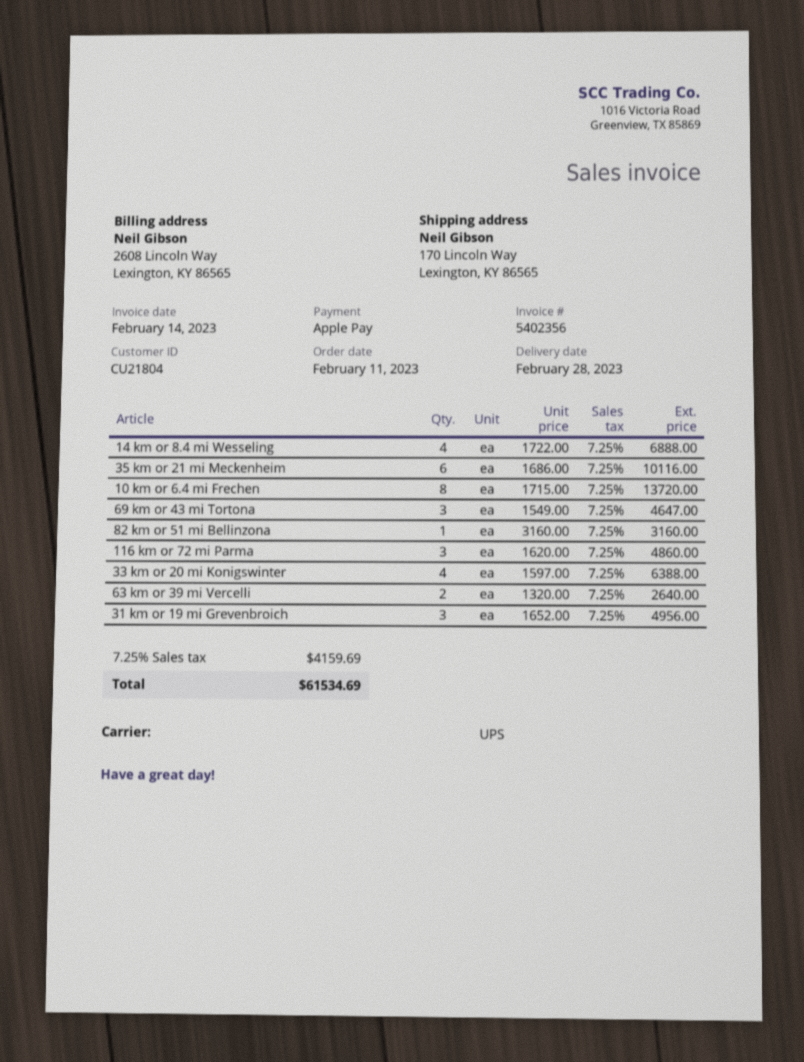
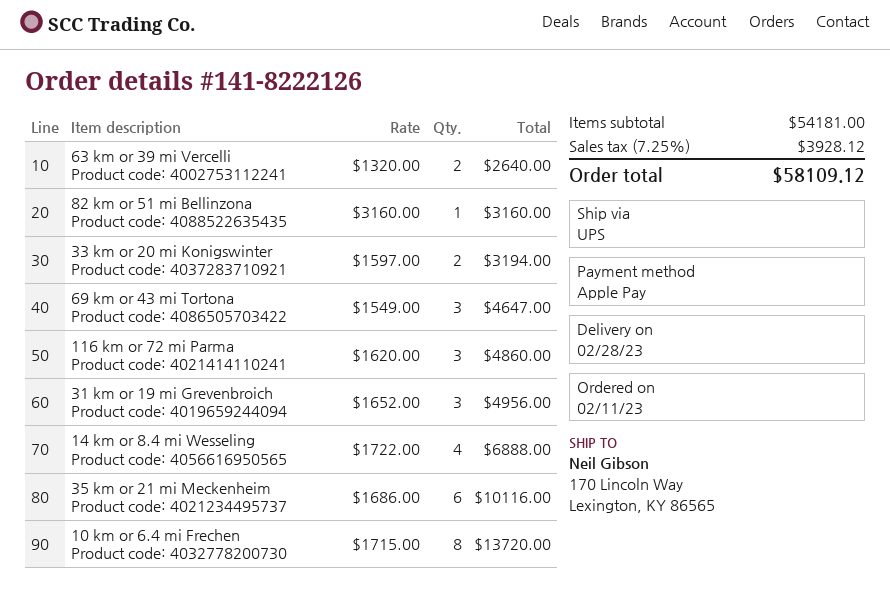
33 km or 20 mi Konigswinter: 4 x 1597.00 = 6388.00 -> 2 x 1597.00 = 3194.00
tax: 7.25% = 4159.69 -> 7.25% = 3928.12
total: 61534.69 -> 58109.12

